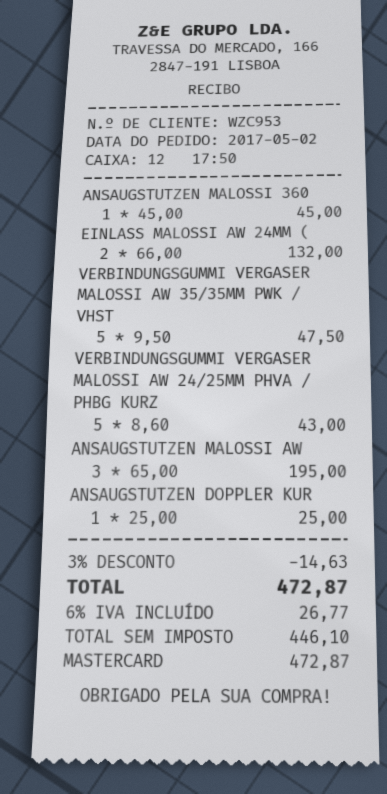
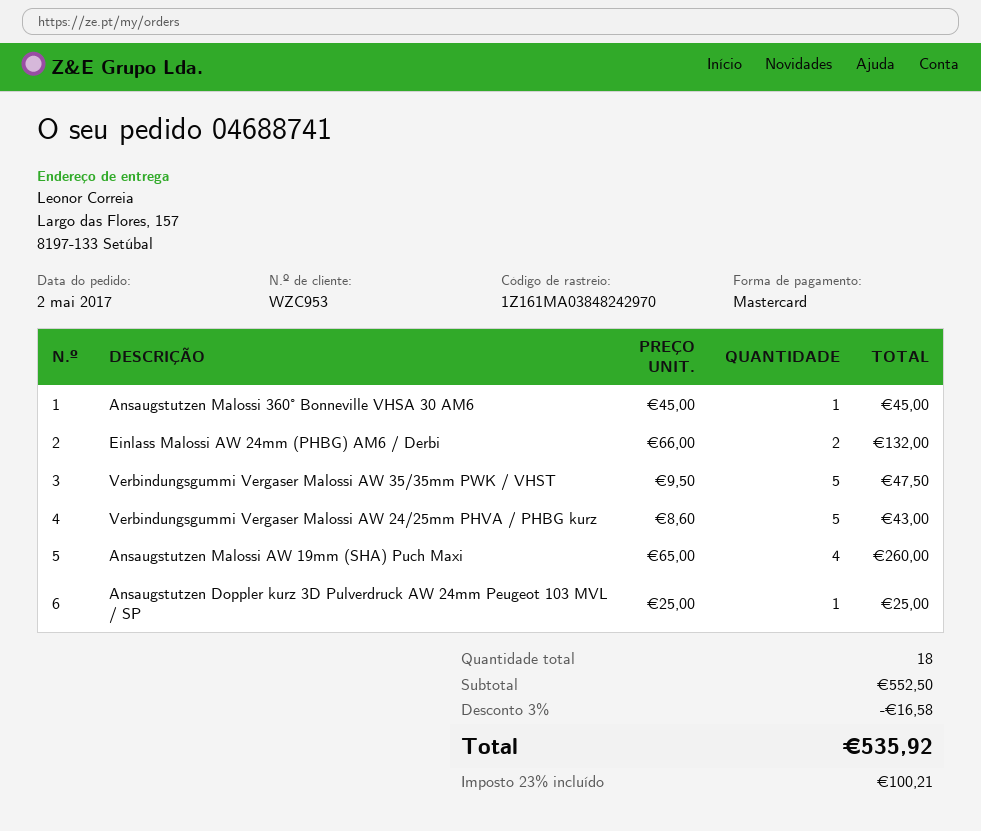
ANSAUGSTUTZEN MALOSSI AW: 3 x 65.00 = 195.00 -> 4 x 65.00 = 260.00
discount: 3% = 14.63 -> 3% = 16.58
tax: 6% = 26.77 -> 23% = 100.21
total: 472.87 -> 535.92

